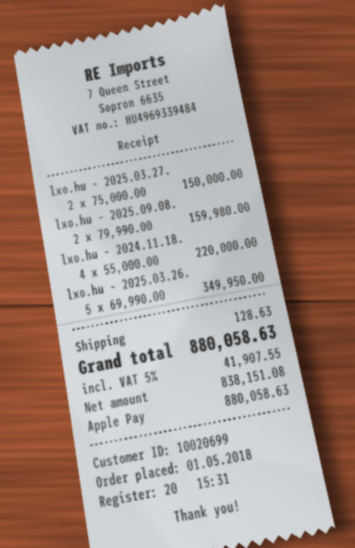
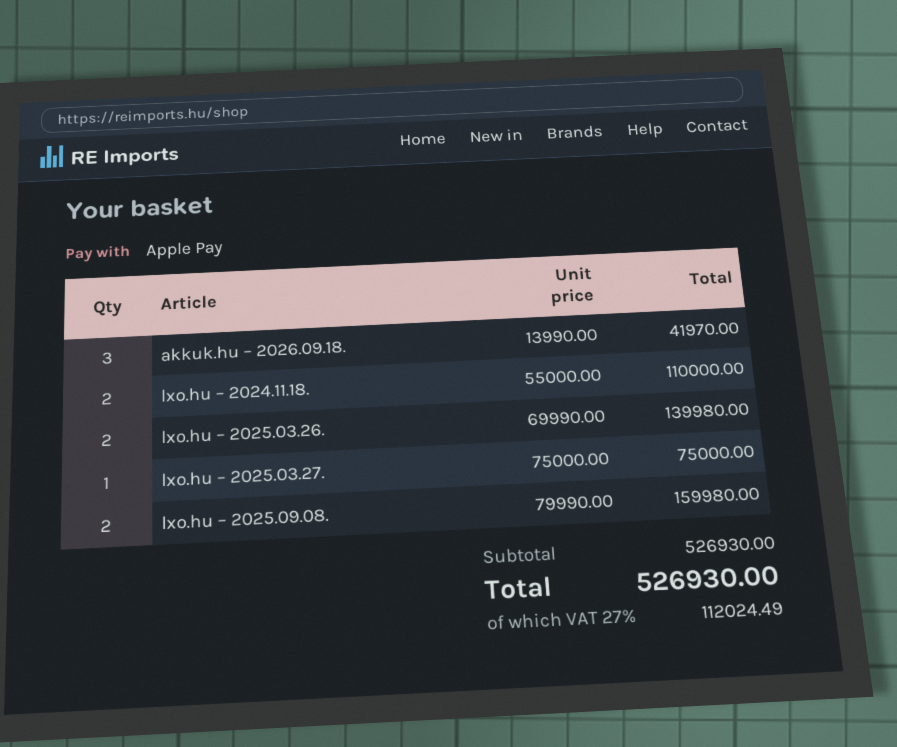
lxo.hu – 2025.03.27.: 2 x 75000.00 = 150000.00 -> 1 x 75000.00 = 75000.00
lxo.hu – 2024.11.18.: 4 x 55000.00 = 220000.00 -> 2 x 55000.00 = 110000.00
lxo.hu – 2025.03.26.: 5 x 69990.00 = 349950.00 -> 2 x 69990.00 = 139980.00
akkuk.hu – 2026.09.18.: none -> 3 x 13990.00 = 41970.00
shipping: 128.63 -> none
tax: 5% = 41907.55 -> 27% = 112024.49
total: 880058.63 -> 526930.00

